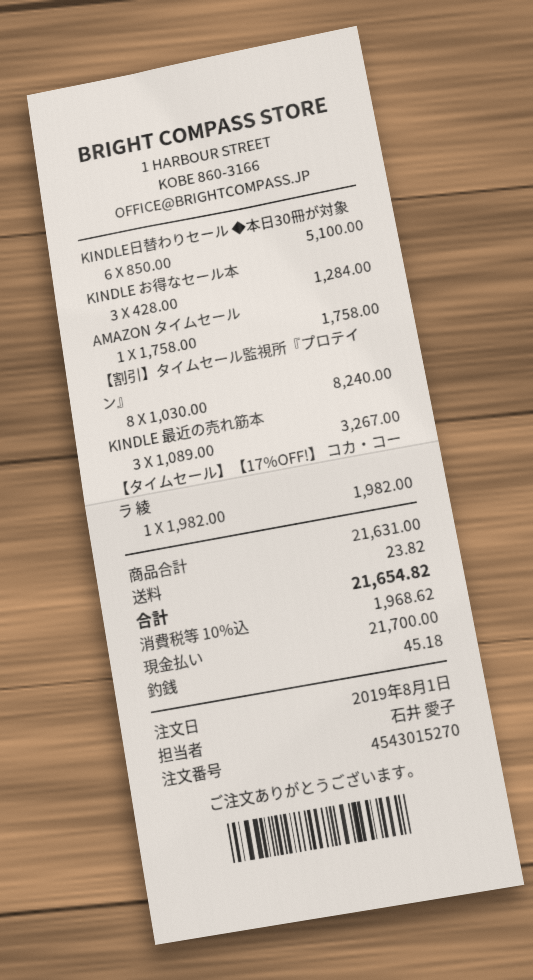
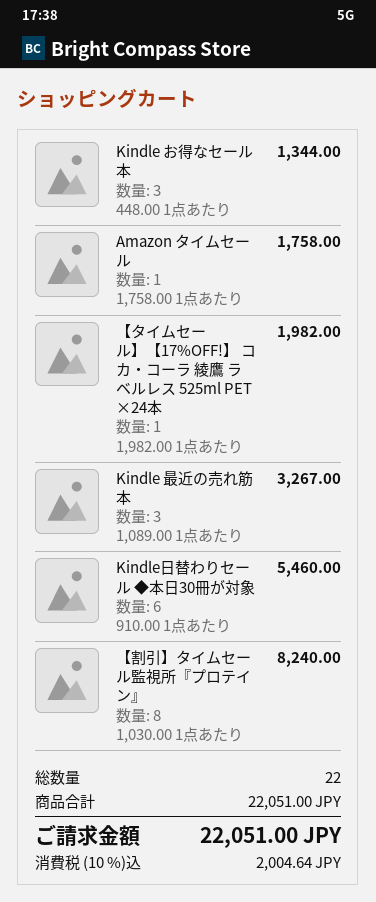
KINDLE日替わりセール ◆本日30冊が対象: 6 x 850.00 = 5100.00 -> 6 x 910.00 = 5460.00
KINDLE お得なセール本: 3 x 428.00 = 1284.00 -> 3 x 448.00 = 1344.00
subtotal: 21631.00 -> 22051.00
shipping: 23.82 -> none
tax: 10% = 1968.62 -> 10% = 2004.64
total: 21654.82 -> 22051.00

